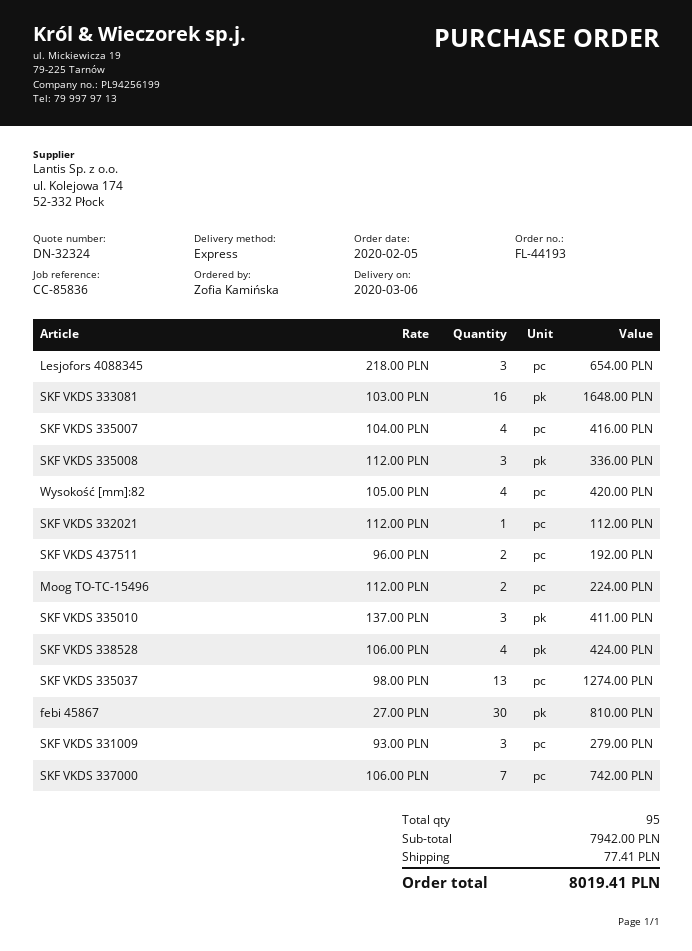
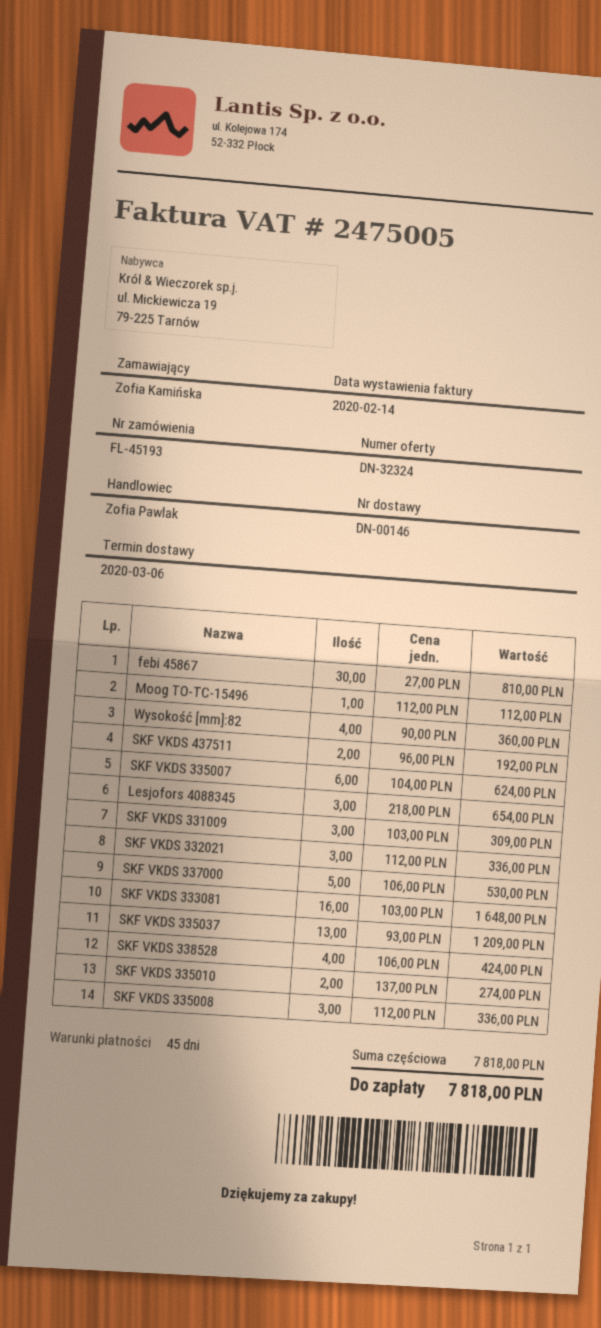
order number: FL-44193 -> FL-45193
SKF VKDS 335007: 4 x 104.00 = 416.00 -> 6 x 104.00 = 624.00
Wysokość [mm]:82: 4 x 105.00 = 420.00 -> 4 x 90.00 = 360.00
SKF VKDS 332021: 1 x 112.00 = 112.00 -> 3 x 112.00 = 336.00
Moog TO-TC-15496: 2 x 112.00 = 224.00 -> 1 x 112.00 = 112.00
SKF VKDS 335010: 3 x 137.00 = 411.00 -> 2 x 137.00 = 274.00
SKF VKDS 335037: 13 x 98.00 = 1274.00 -> 13 x 93.00 = 1209.00
SKF VKDS 331009: 3 x 93.00 = 279.00 -> 3 x 103.00 = 309.00
SKF VKDS 337000: 7 x 106.00 = 742.00 -> 5 x 106.00 = 530.00
subtotal: 7942.00 -> 7818.00
shipping: 77.41 -> none
total: 8019.41 -> 7818.00

